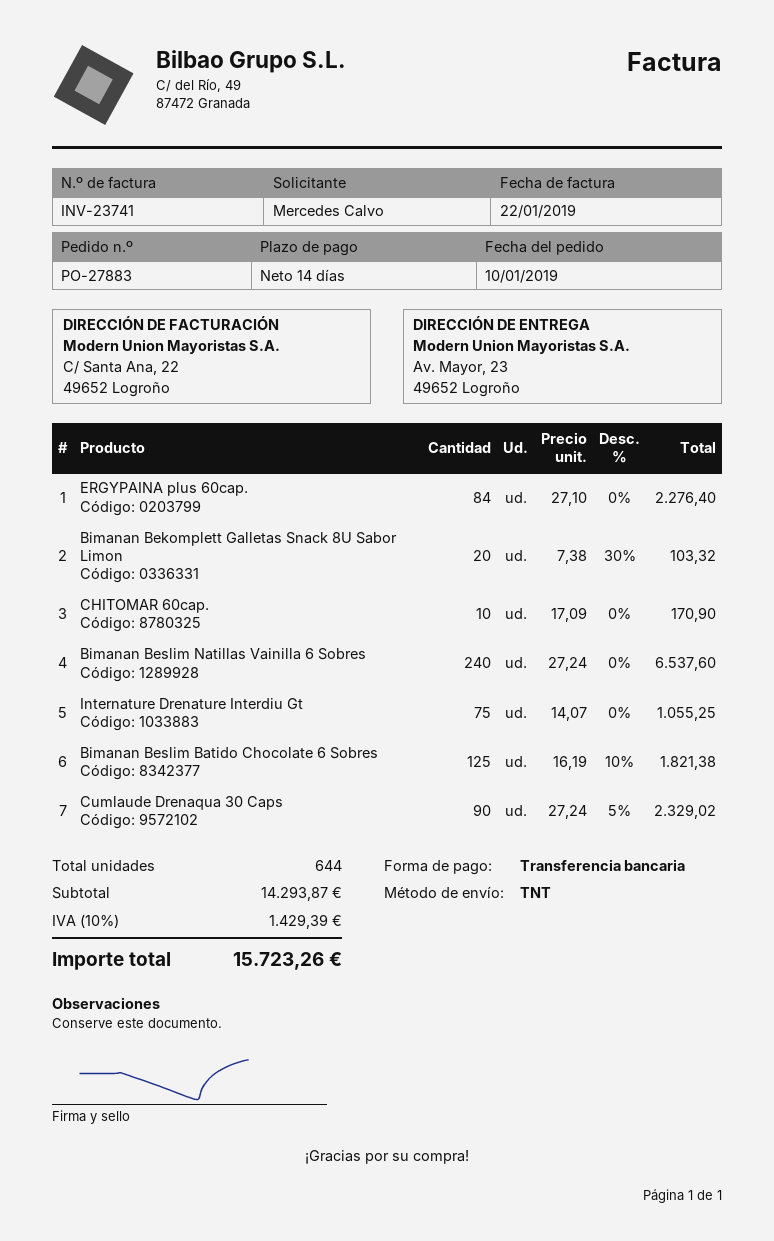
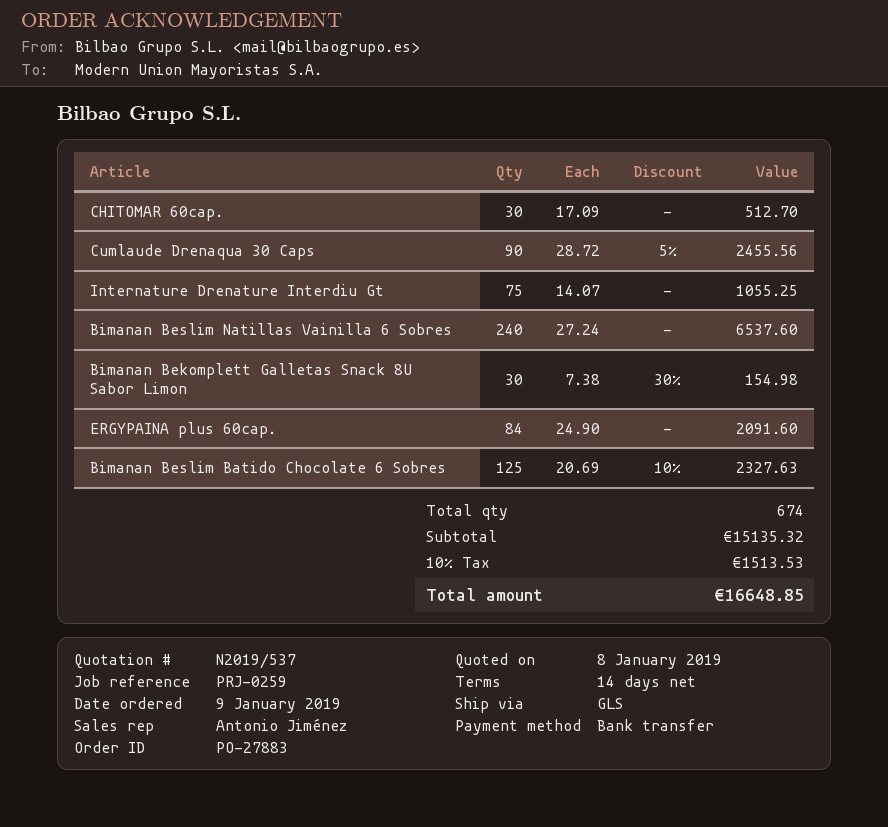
order date: 2019-01-10 -> 2019-01-09
shipping method: TNT -> GLS
ERGYPAINA plus 60cap.: 84 x 27.10 = 2276.40 -> 84 x 24.90 = 2091.60
Bimanan Bekomplett Galletas Snack 8U Sabor Limon: 20 x 7.38 - 30% = 103.32 -> 30 x 7.38 - 30% = 154.98
CHITOMAR 60cap.: 10 x 17.09 = 170.90 -> 30 x 17.09 = 512.70
Bimanan Beslim Batido Chocolate 6 Sobres: 125 x 16.19 - 10% = 1821.38 -> 125 x 20.69 - 10% = 2327.63
Cumlaude Drenaqua 30 Caps: 90 x 27.24 - 5% = 2329.02 -> 90 x 28.72 - 5% = 2455.56
total quantity: 644 -> 674
subtotal: 14293.87 -> 15135.32
tax: 10% = 1429.39 -> 10% = 1513.53
total: 15723.26 -> 16648.85

